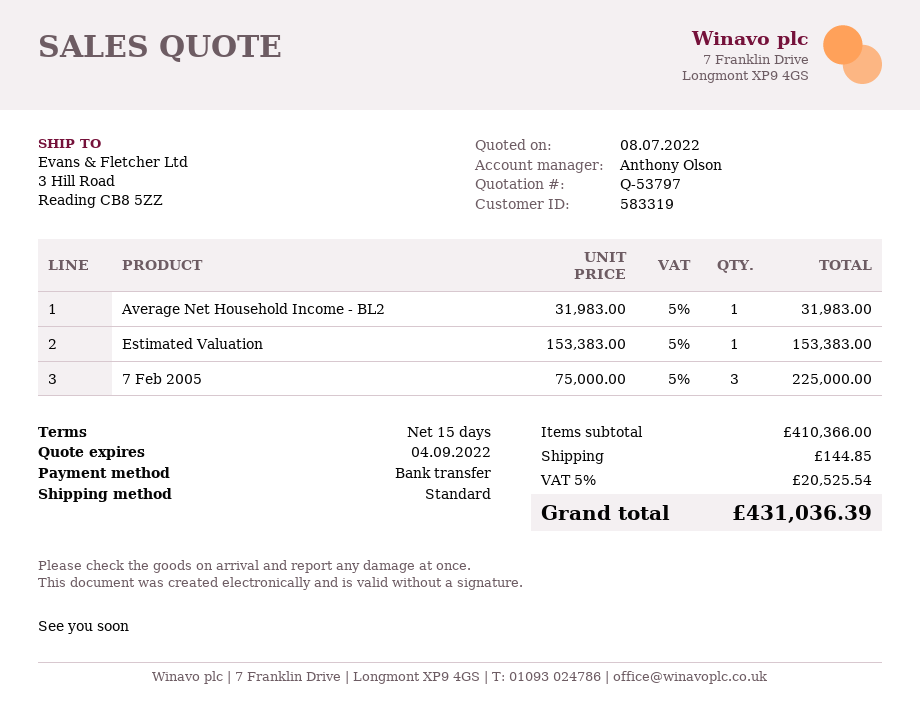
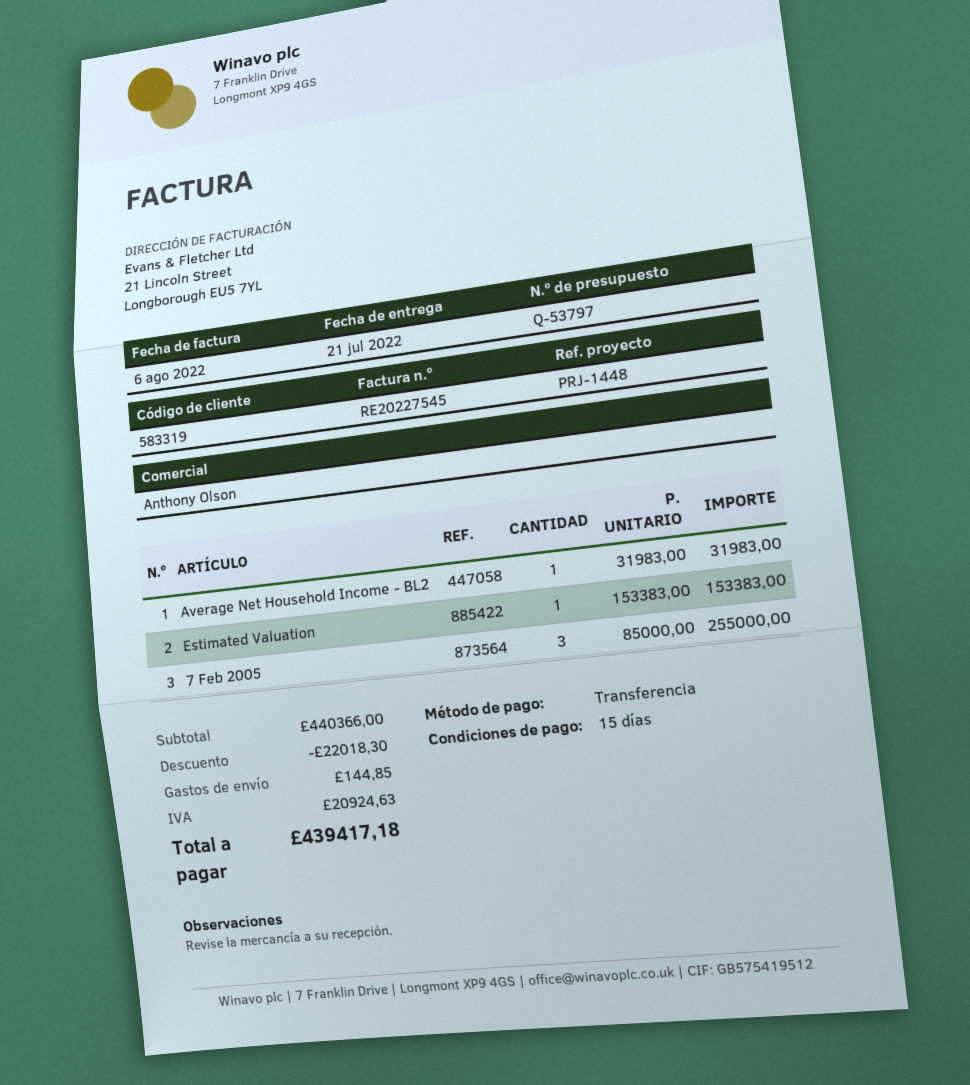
7 Feb 2005: 3 x 75000.00 = 225000.00 -> 3 x 85000.00 = 255000.00
subtotal: 410366.00 -> 440366.00
discount: none -> 22018.30
tax: 20525.54 -> 20924.63
total: 431036.39 -> 439417.18

